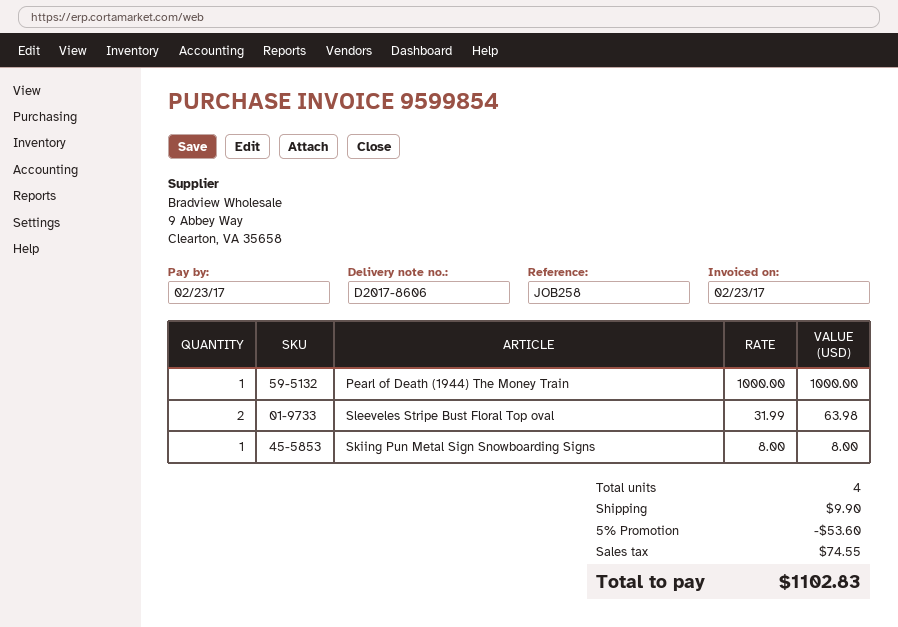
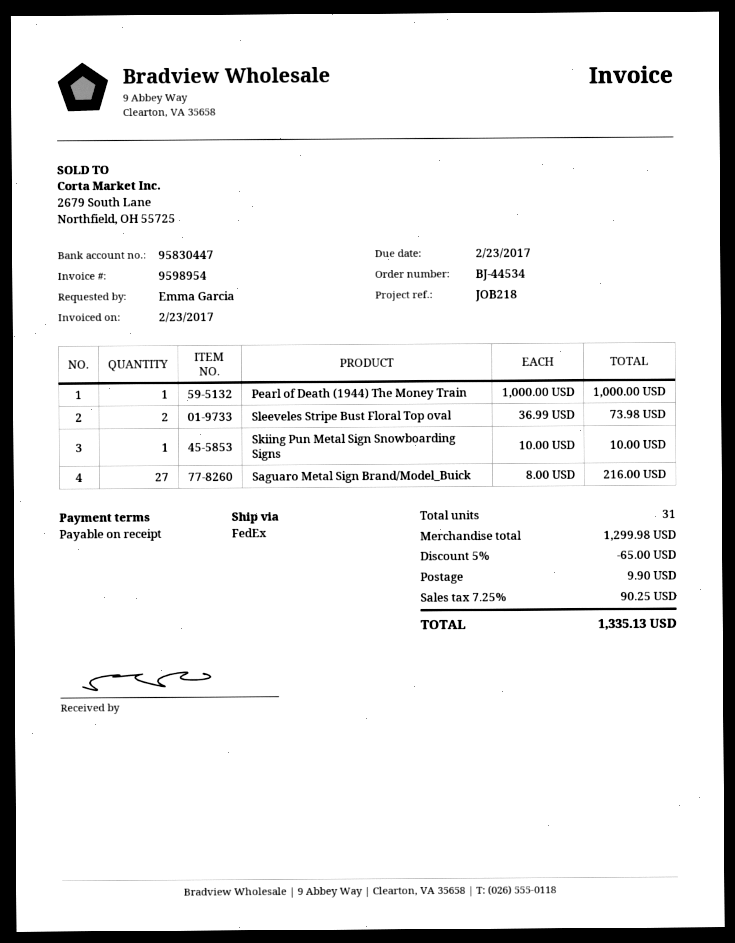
invoice number: 9599854 -> 9598954
reference: JOB258 -> JOB218
Sleeveles Stripe Bust Floral Top oval: 2 x 31.99 = 63.98 -> 2 x 36.99 = 73.98
Skiing Pun Metal Sign Snowboarding Signs: 1 x 8.00 = 8.00 -> 1 x 10.00 = 10.00
Saguaro Metal Sign Brand/Model_Buick: none -> 27 x 8.00 = 216.00
total quantity: 4 -> 31
discount: 5% = 53.60 -> 5% = 65.00
tax: 74.55 -> 90.25
total: 1102.83 -> 1335.13

